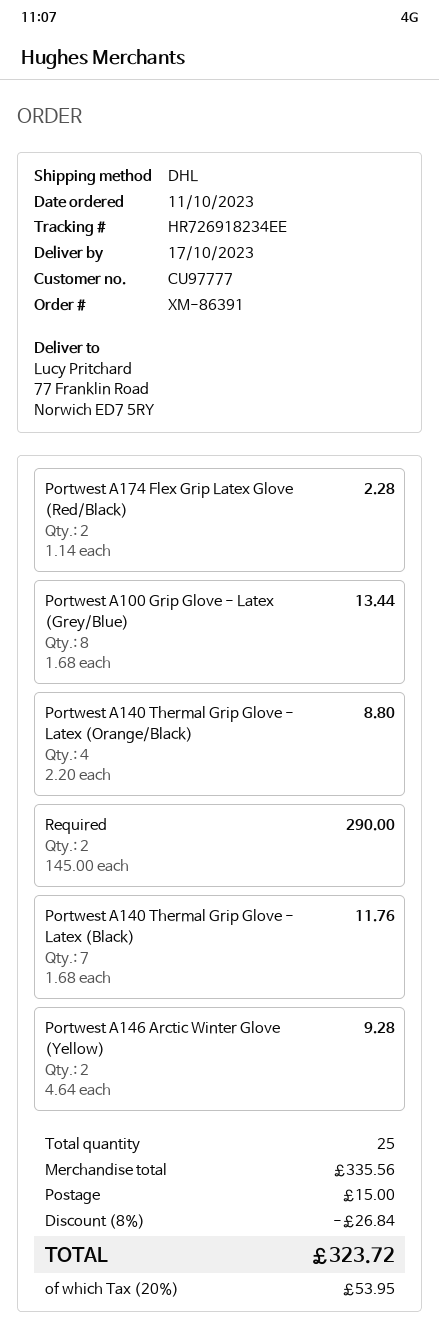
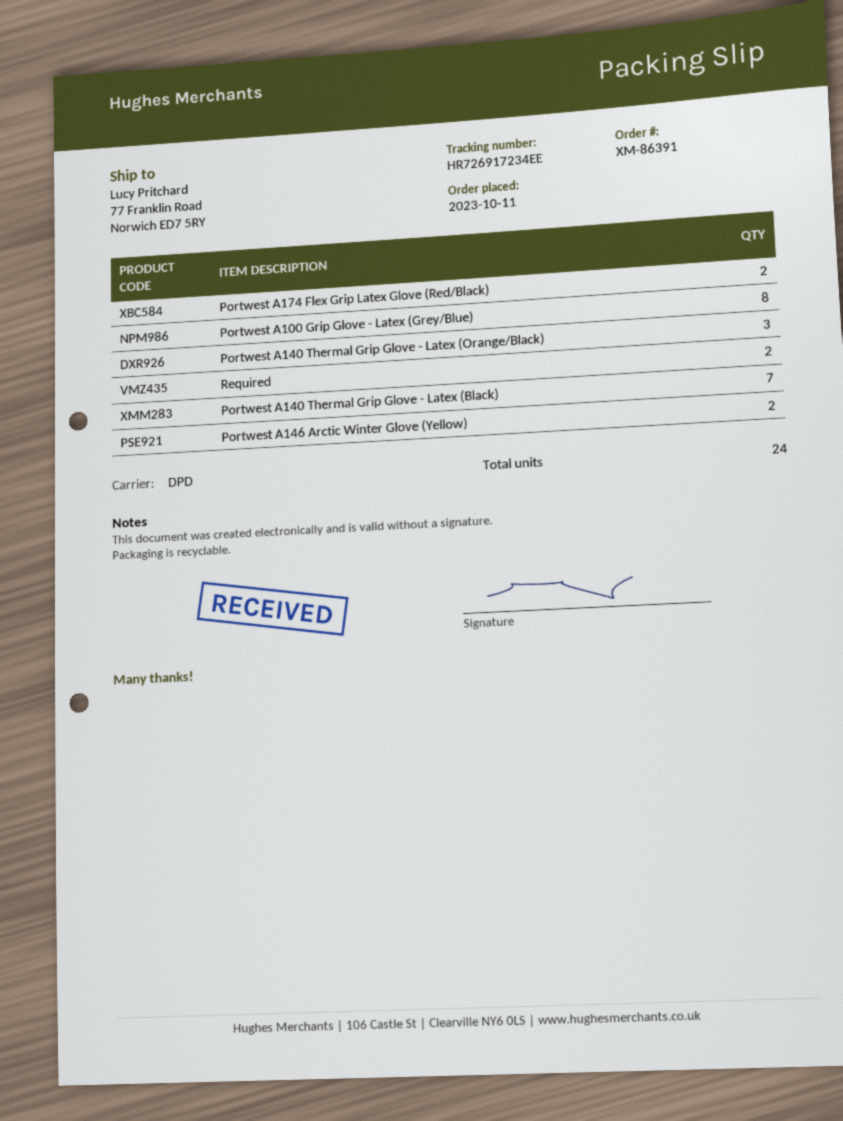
shipping method: DHL -> DPD
tracking number: HR726918234EE -> HR726917234EE
Portwest A140 Thermal Grip Glove - Latex (Orange/Black): 4 -> 3
total quantity: 25 -> 24

